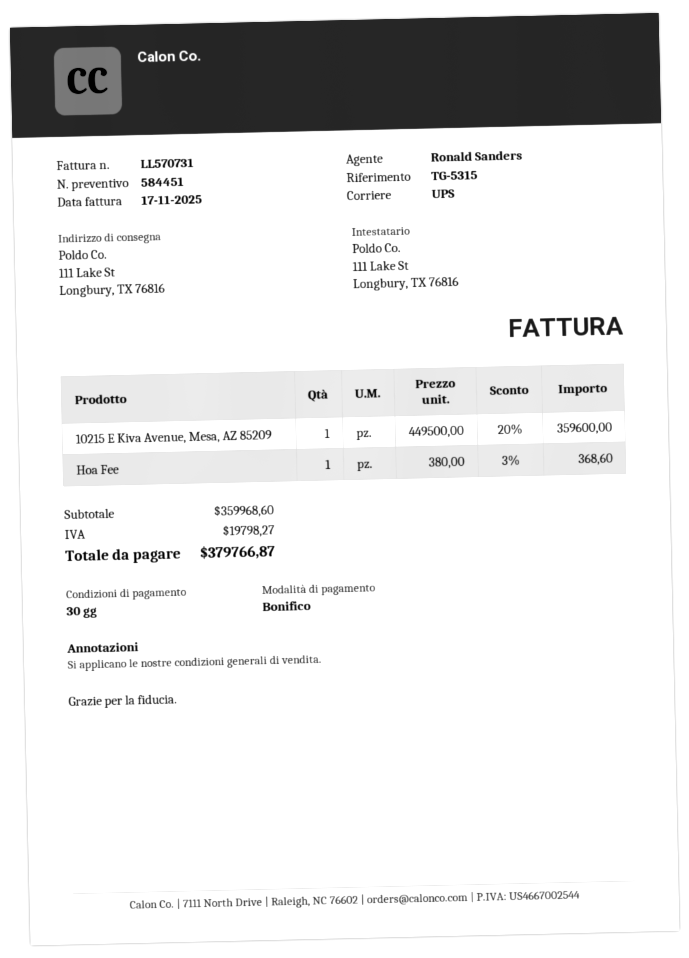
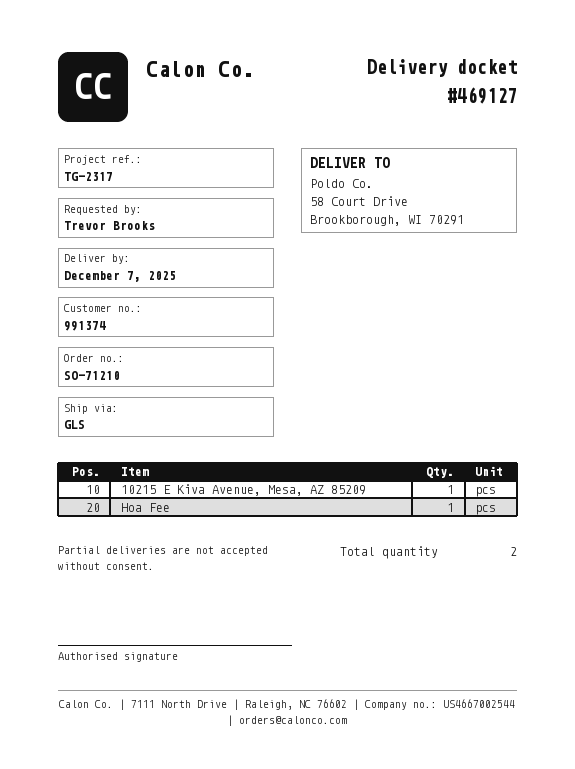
reference: TG-5315 -> TG-2317
shipping method: UPS -> GLS
ship to: 111 Lake St, Longbury, TX 76816 -> 58 Court Drive, Brookborough, WI 70291

